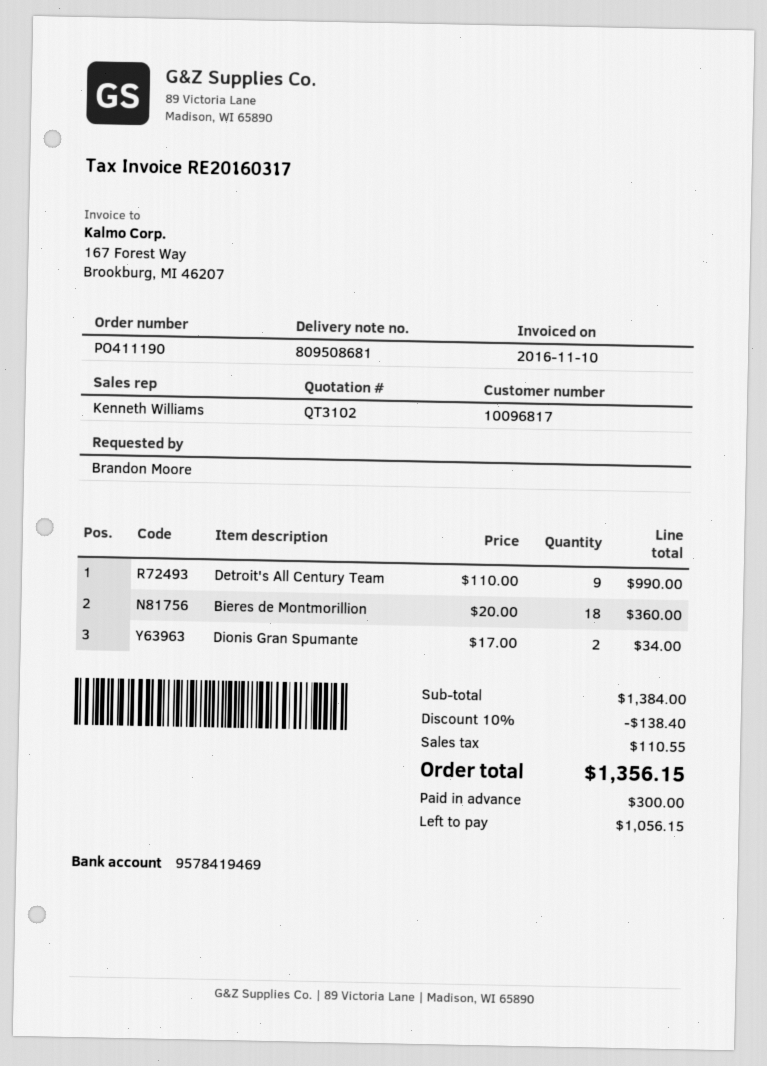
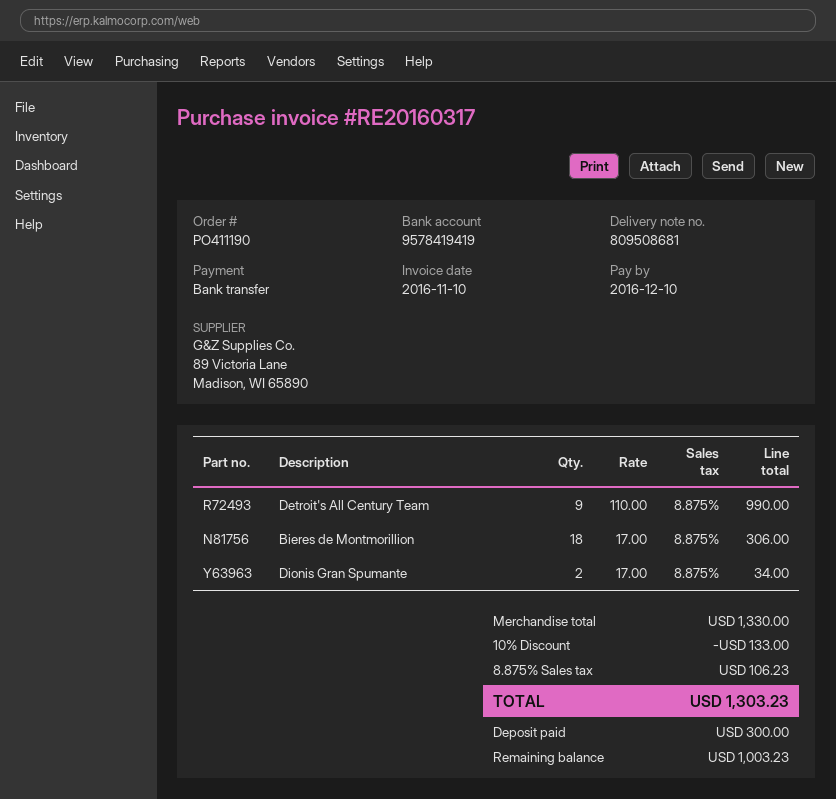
bank account: 9578419469 -> 9578419419
Bieres de Montmorillion: 18 x 20.00 = 360.00 -> 18 x 17.00 = 306.00
subtotal: 1384.00 -> 1330.00
discount: 10% = 138.40 -> 10% = 133.00
tax: 110.55 -> 106.23
total: 1356.15 -> 1303.23
balance: 1056.15 -> 1003.23

